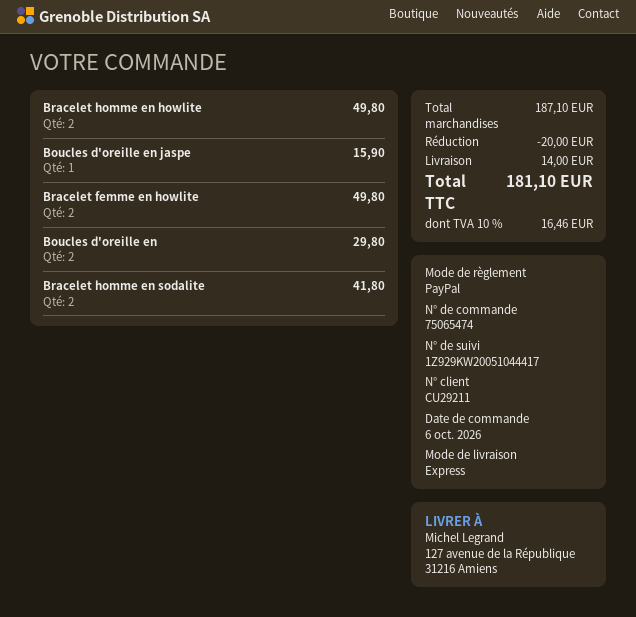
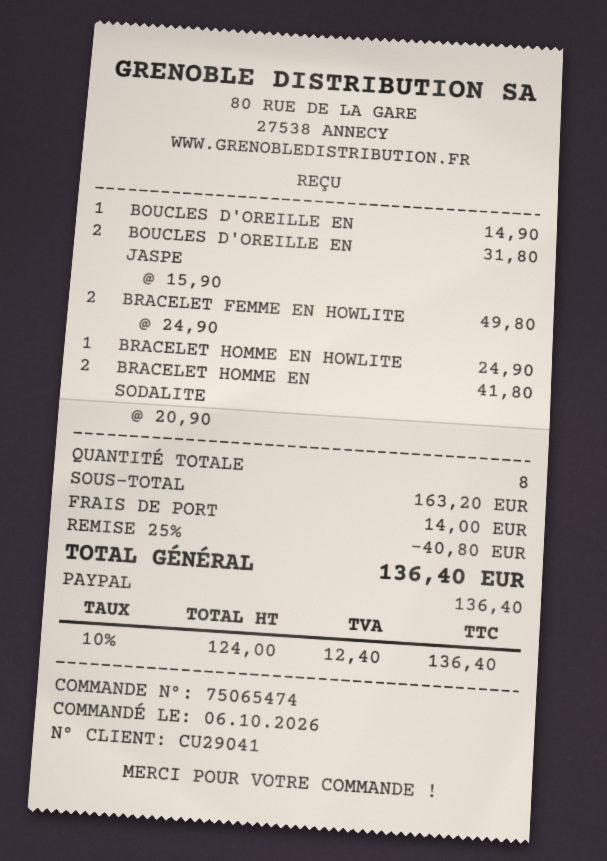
customer number: CU29211 -> CU29041
Bracelet homme en howlite: 2 for 49.80 -> 1 for 24.90
Boucles d'oreille en jaspe: 1 for 15.90 -> 2 for 31.80
Boucles d'oreille en: 2 for 29.80 -> 1 for 14.90
subtotal: 187.10 -> 163.20
discount: 20.00 -> 40.80
tax: 10% = 16.46 -> 10% = 12.40
total: 181.10 -> 136.40

